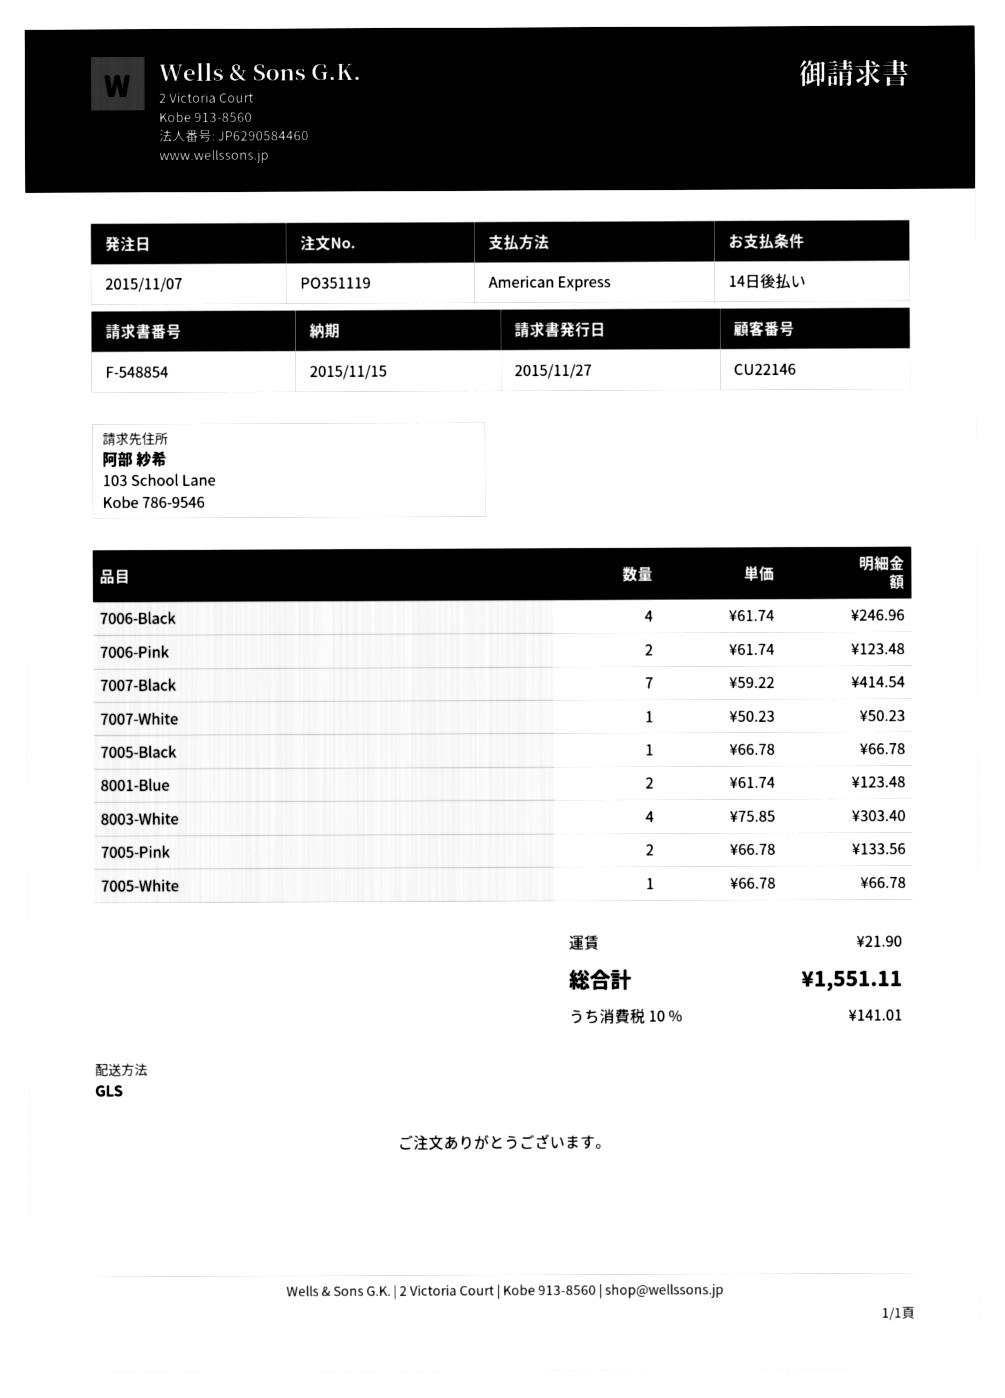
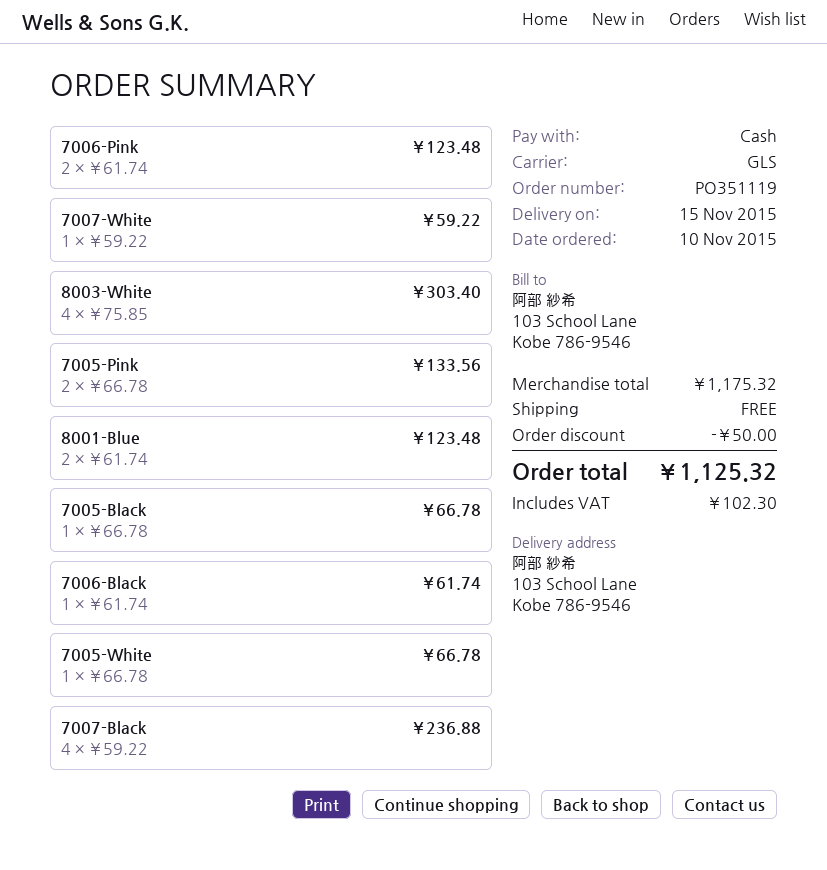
order date: 2015-11-07 -> 2015-11-10
payment method: American Express -> cash
7006-Black: 4 x 61.74 = 246.96 -> 1 x 61.74 = 61.74
7007-Black: 7 x 59.22 = 414.54 -> 4 x 59.22 = 236.88
7007-White: 1 x 50.23 = 50.23 -> 1 x 59.22 = 59.22
discount: none -> 50.00
shipping: 21.90 -> 0.00
tax: 141.01 -> 102.30
total: 1551.11 -> 1125.32

